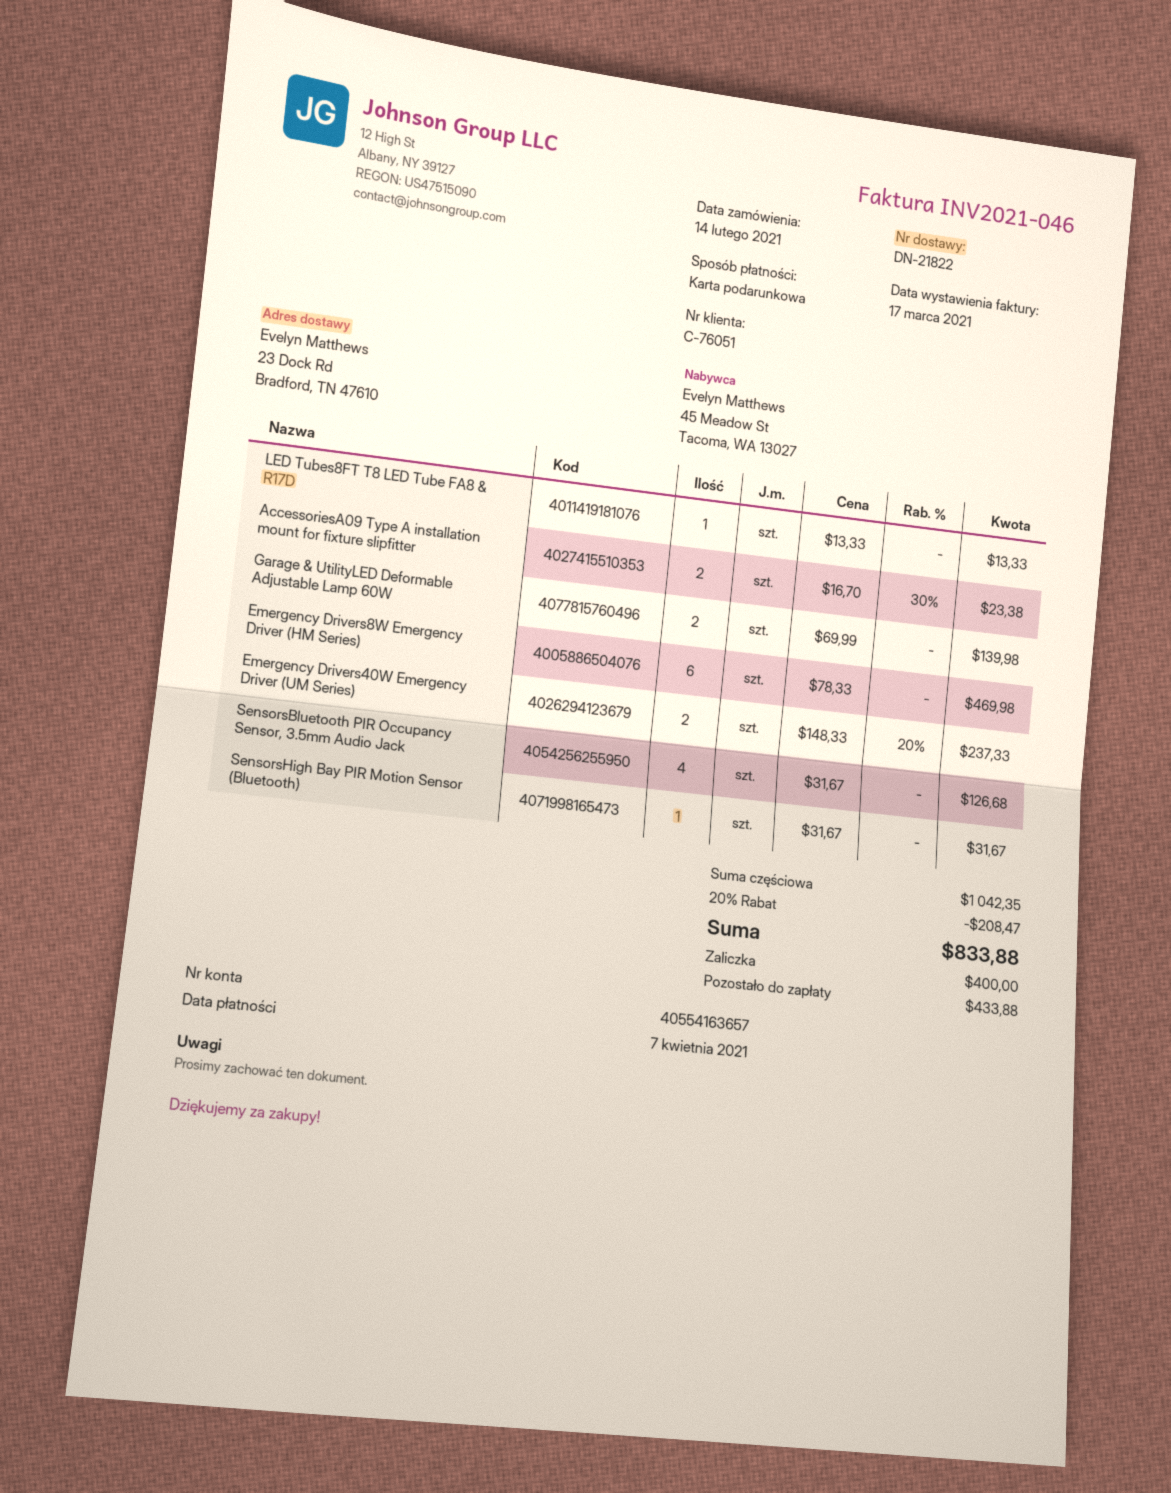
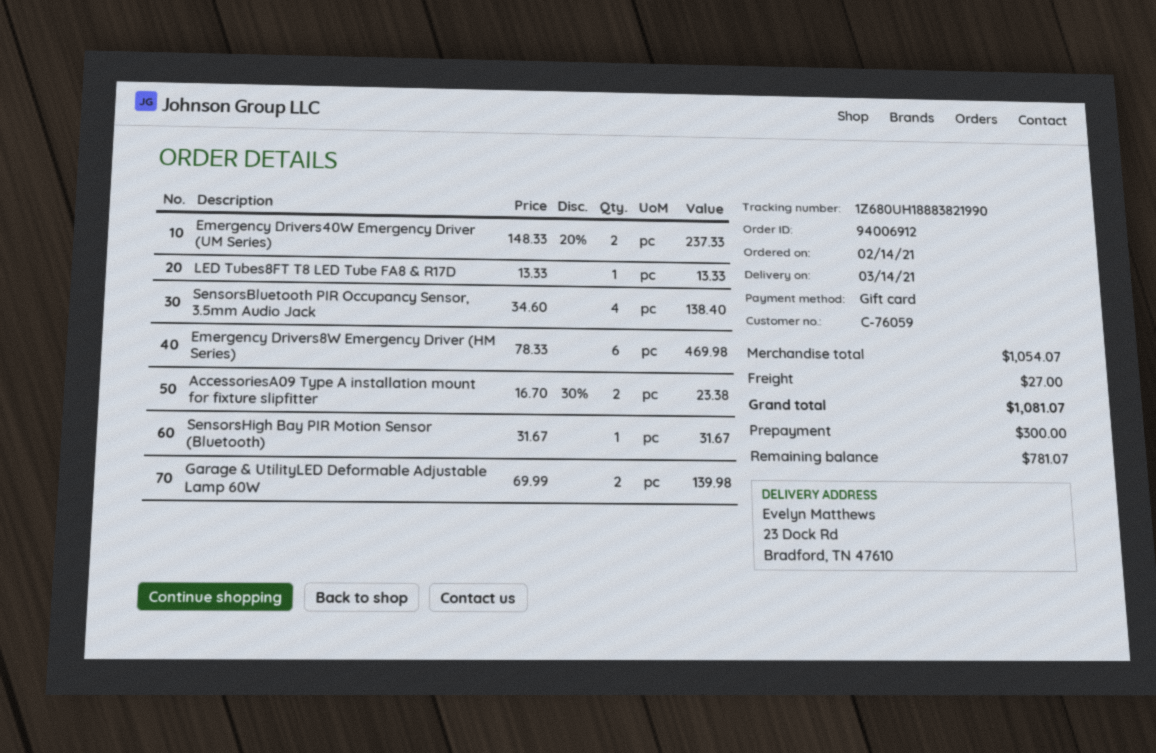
customer number: C-76051 -> C-76059
SensorsBluetooth PIR Occupancy Sensor, 3.5mm Audio Jack: 4 x 31.67 = 126.68 -> 4 x 34.60 = 138.40
subtotal: 1042.35 -> 1054.07
discount: 20% = 208.47 -> none
shipping: none -> 27.00
total: 833.88 -> 1081.07
deposit: 400.00 -> 300.00
balance: 433.88 -> 781.07

